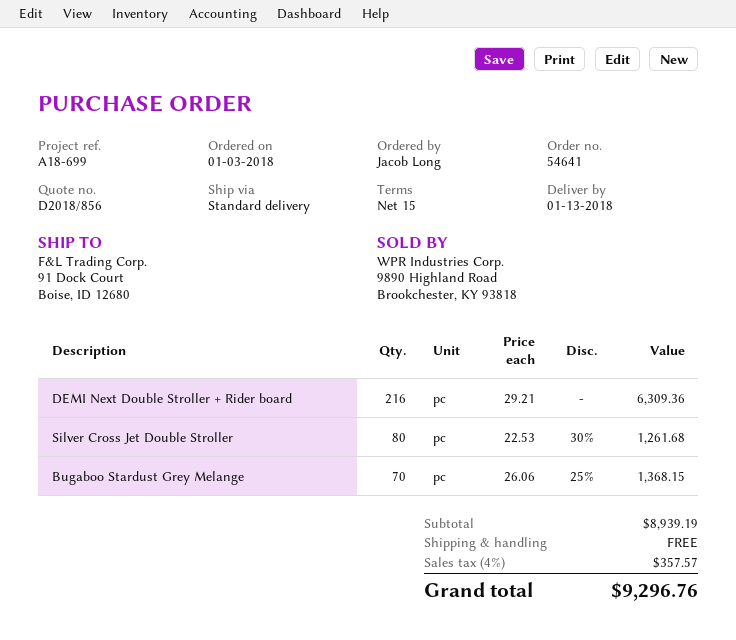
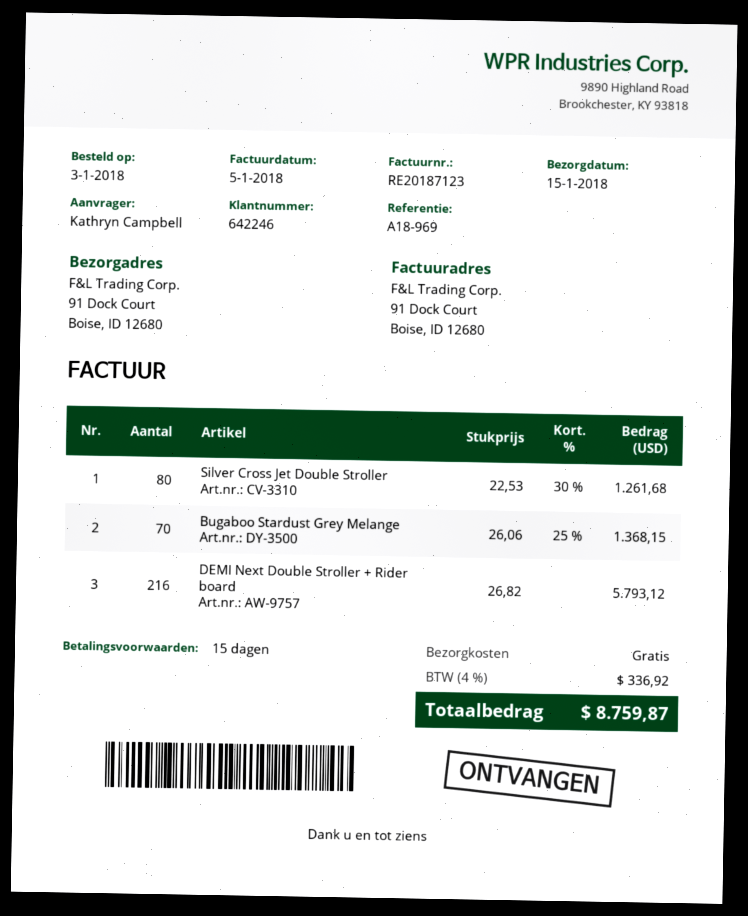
delivery date: 2018-01-13 -> 2018-01-15
reference: A18-699 -> A18-969
ordered by: Jacob Long -> Kathryn Campbell
DEMI Next Double Stroller + Rider board: 216 x 29.21 = 6309.36 -> 216 x 26.82 = 5793.12
tax: 4% = 357.57 -> 4% = 336.92
total: 9296.76 -> 8759.87

